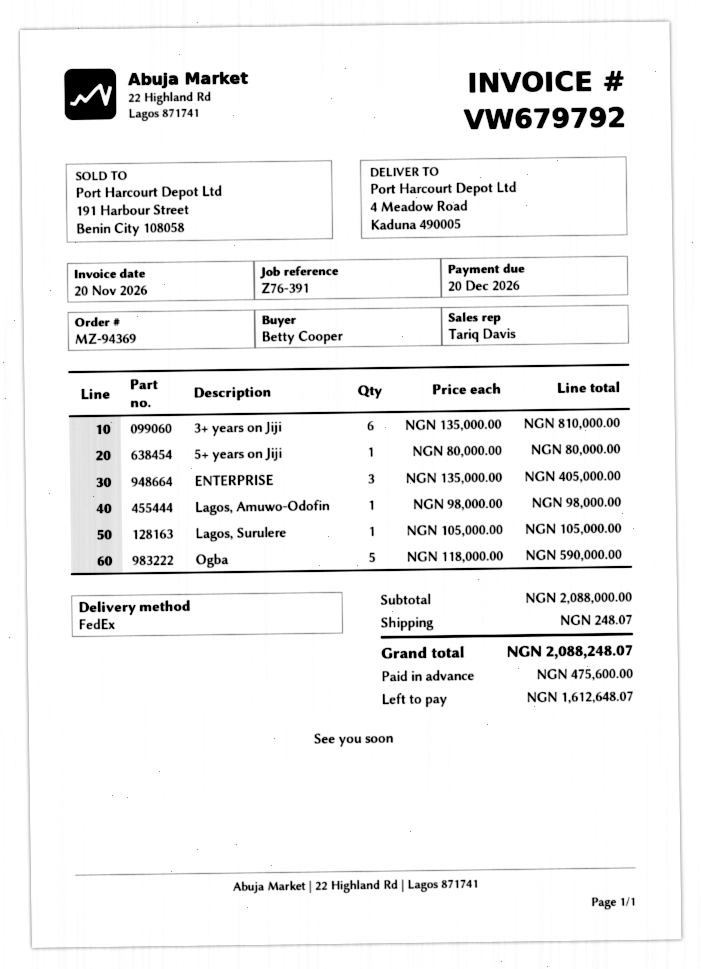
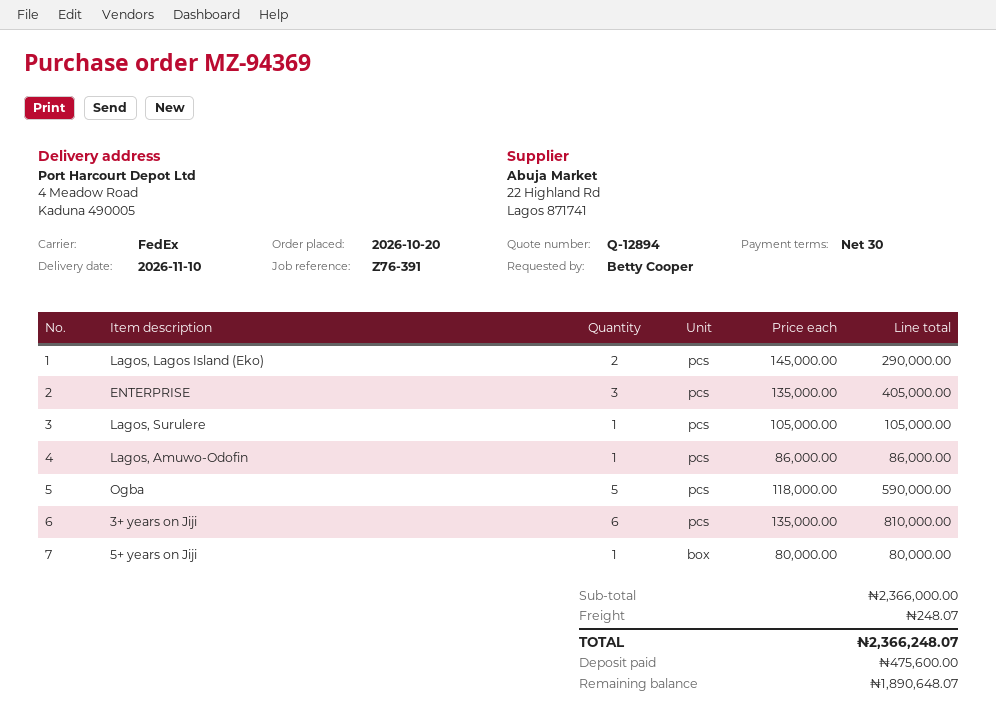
Lagos, Amuwo-Odofin: 1 x 98000.00 = 98000.00 -> 1 x 86000.00 = 86000.00
Lagos, Lagos Island (Eko): none -> 2 x 145000.00 = 290000.00
subtotal: 2088000.00 -> 2366000.00
total: 2088248.07 -> 2366248.07
balance: 1612648.07 -> 1890648.07

